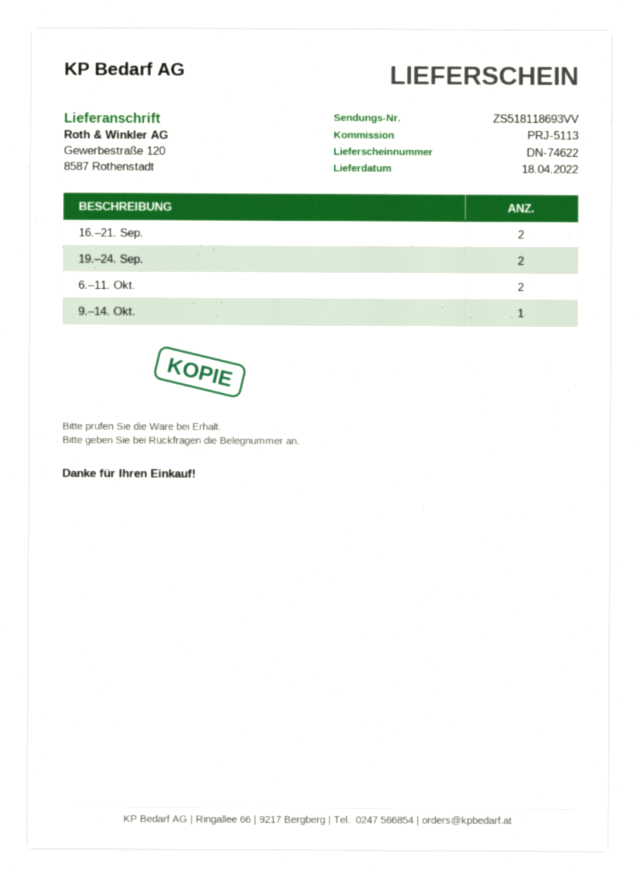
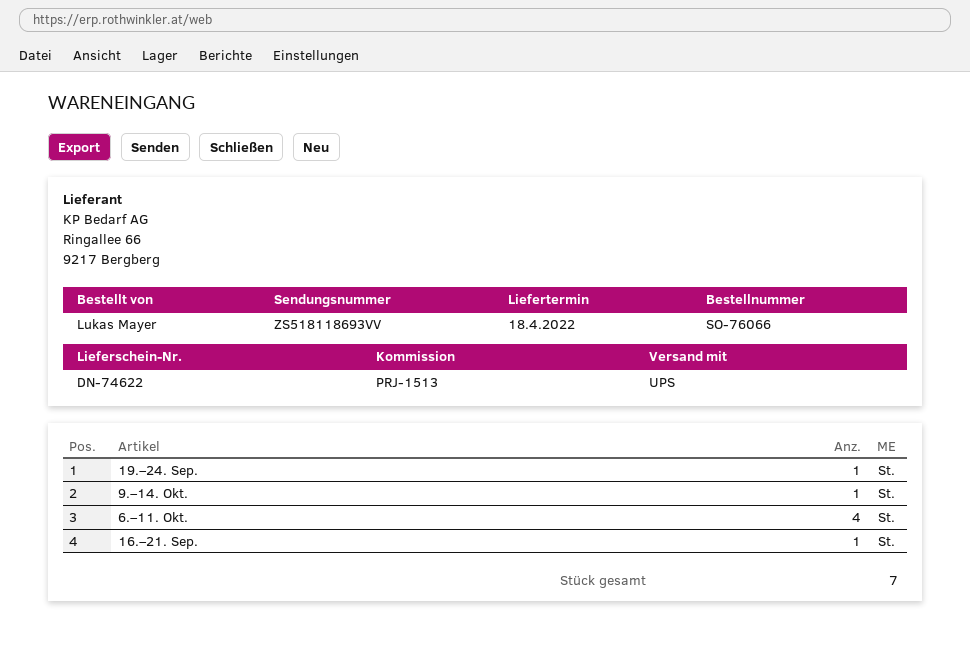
reference: PRJ-5113 -> PRJ-1513
16.–21. Sep.: 2 -> 1
19.–24. Sep.: 2 -> 1
6.–11. Okt.: 2 -> 4

